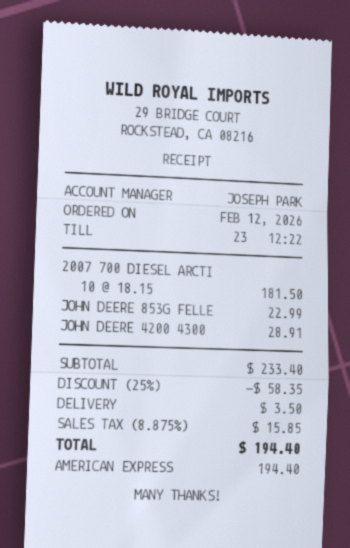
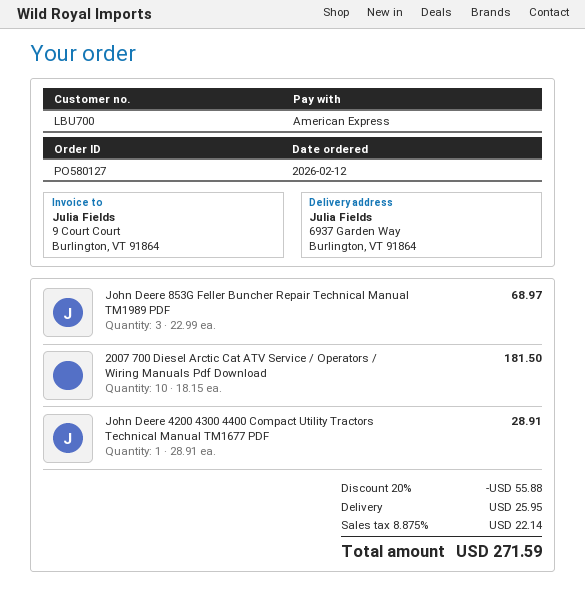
JOHN DEERE 853G FELLE: 1 x 22.99 = 22.99 -> 3 x 22.99 = 68.97
discount: 25% = 58.35 -> 20% = 55.88
shipping: 3.50 -> 25.95
tax: 8.875% = 15.85 -> 8.875% = 22.14
total: 194.40 -> 271.59

